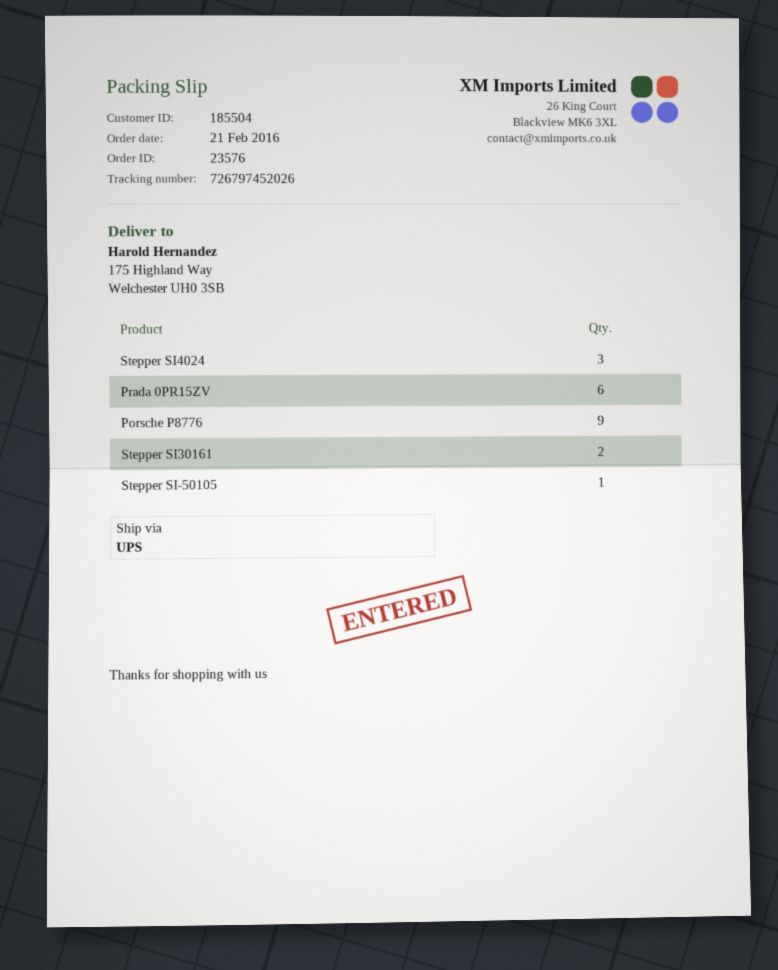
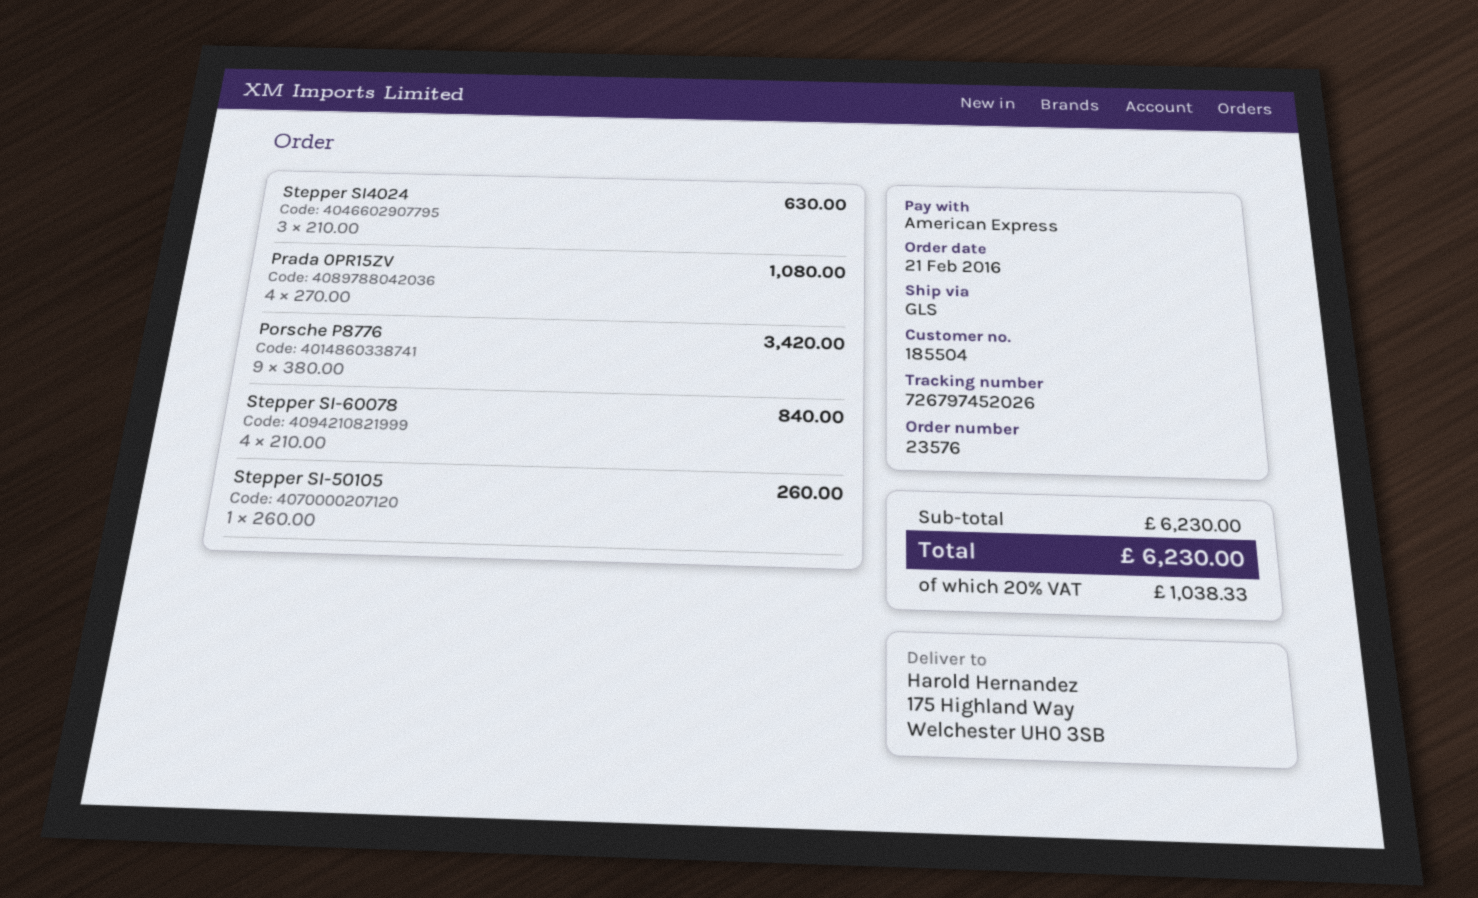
shipping method: UPS -> GLS
Prada 0PR15ZV: 6 -> 4
Stepper SI30161: 2 -> none
Stepper SI-60078: none -> 4

